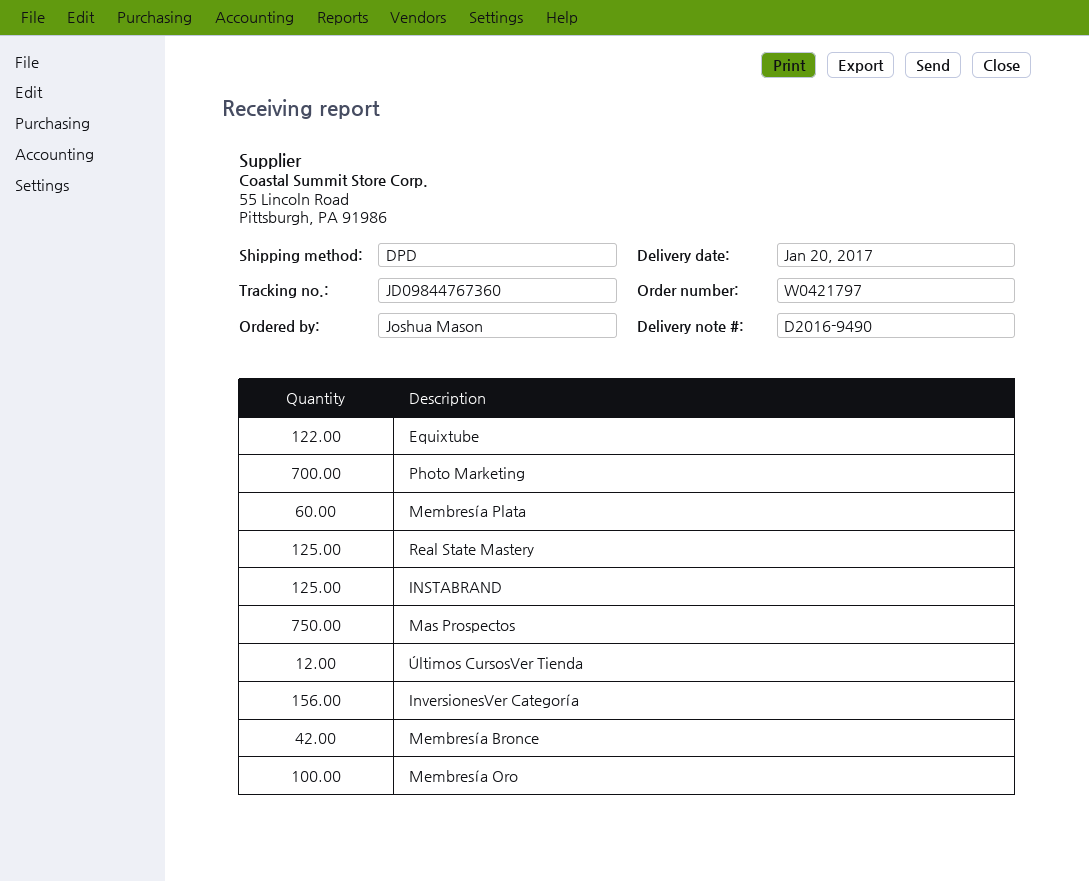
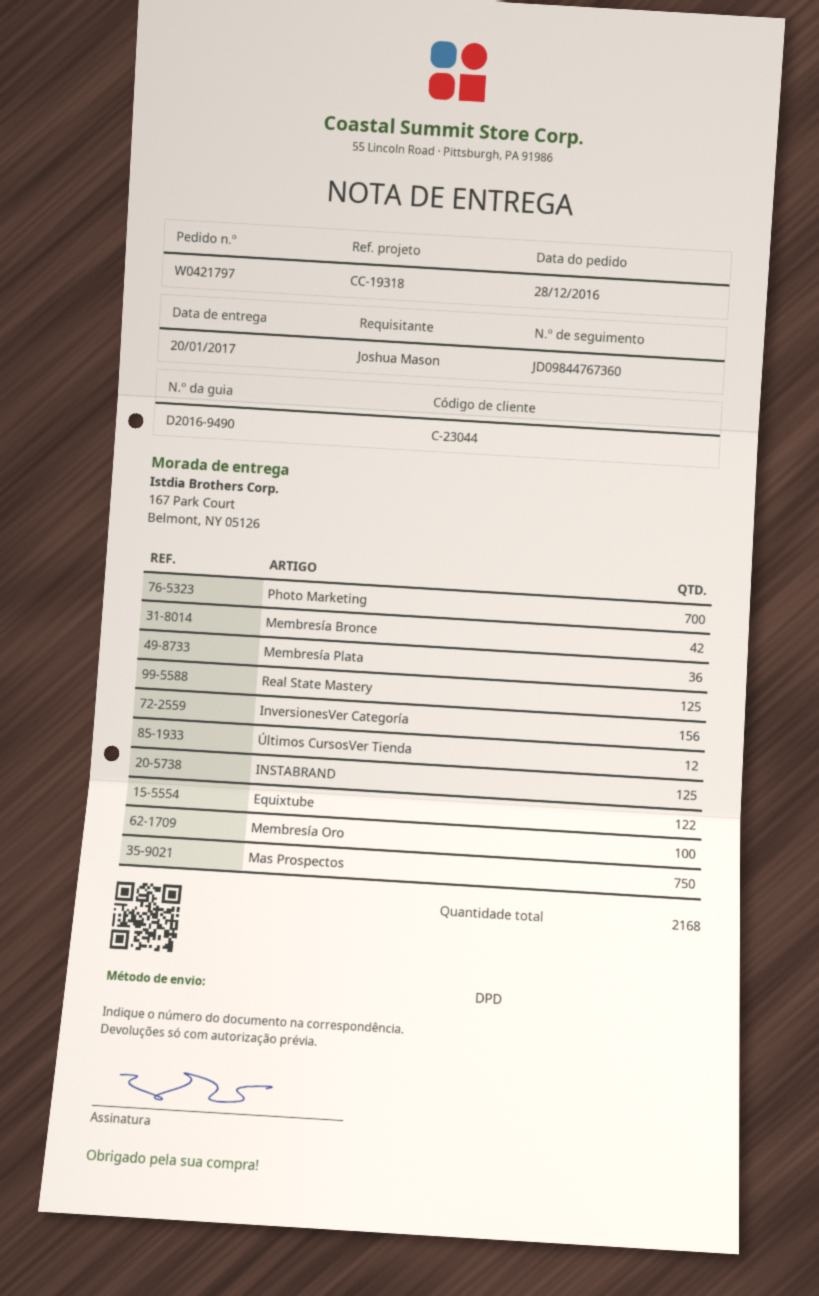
Membresía Plata: 60 -> 36

